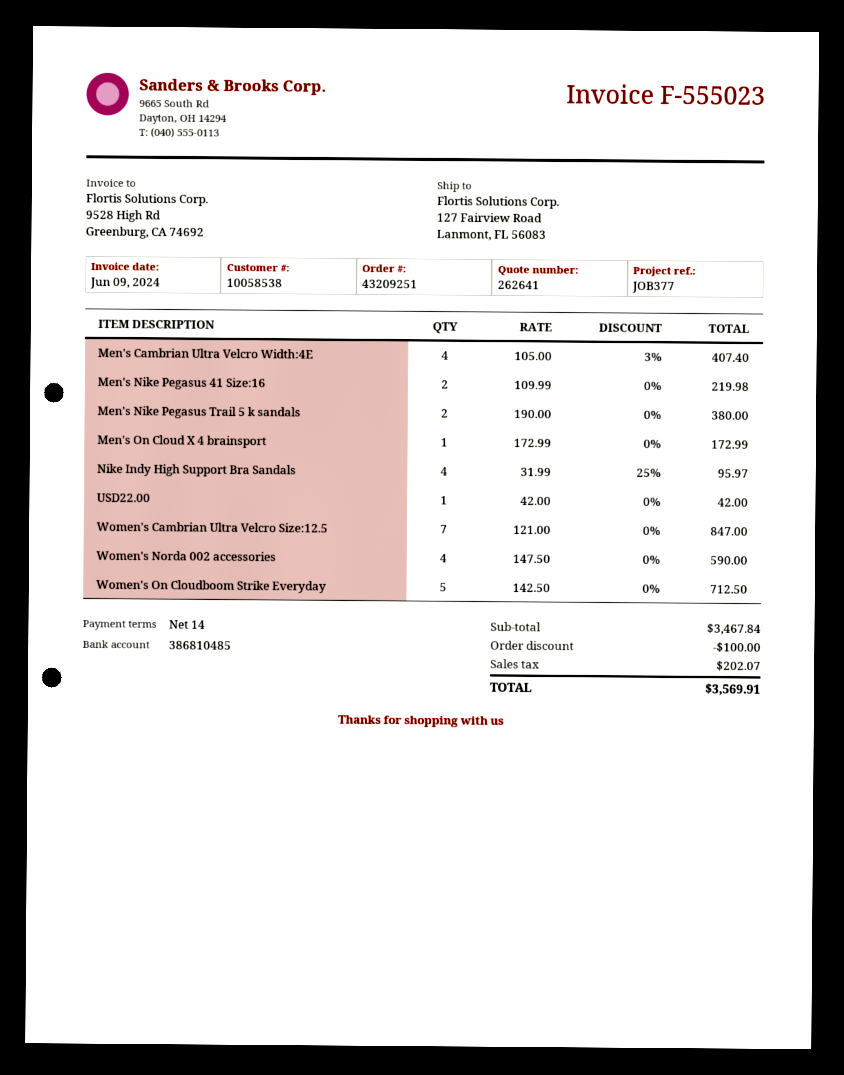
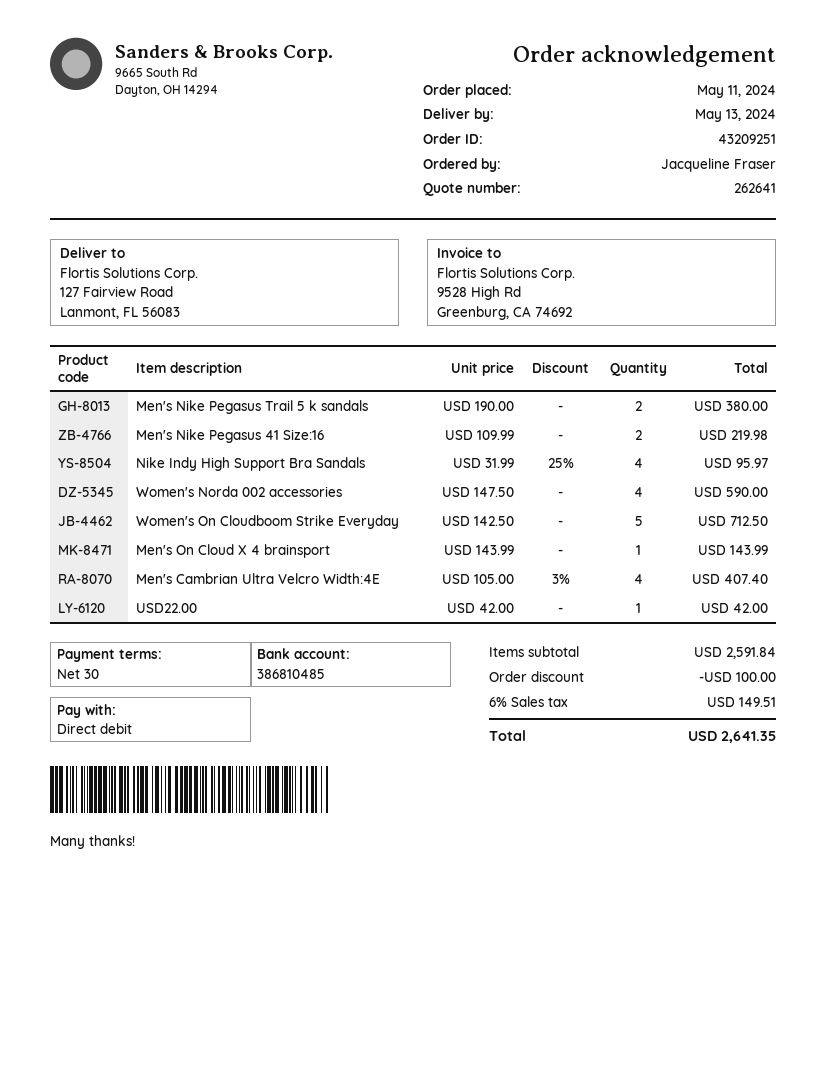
payment terms: 14 days -> 30 days
Men's On Cloud X 4 brainsport: 1 x 172.99 = 172.99 -> 1 x 143.99 = 143.99
Women's Cambrian Ultra Velcro Size:12.5: 7 x 121.00 = 847.00 -> none
subtotal: 3467.84 -> 2591.84
tax: 202.07 -> 149.51
total: 3569.91 -> 2641.35

